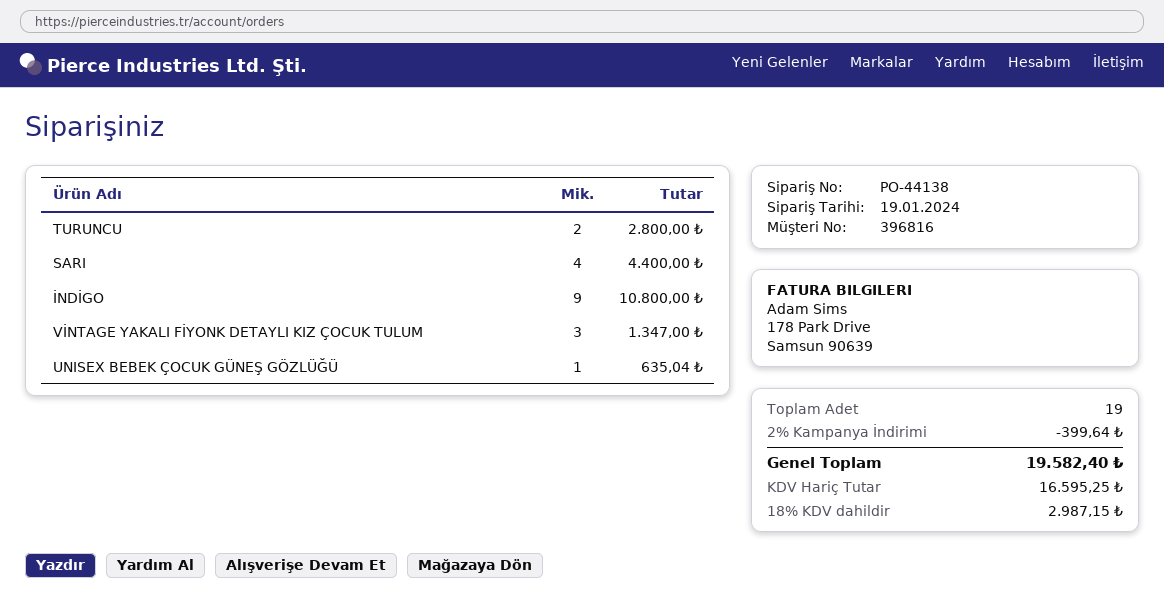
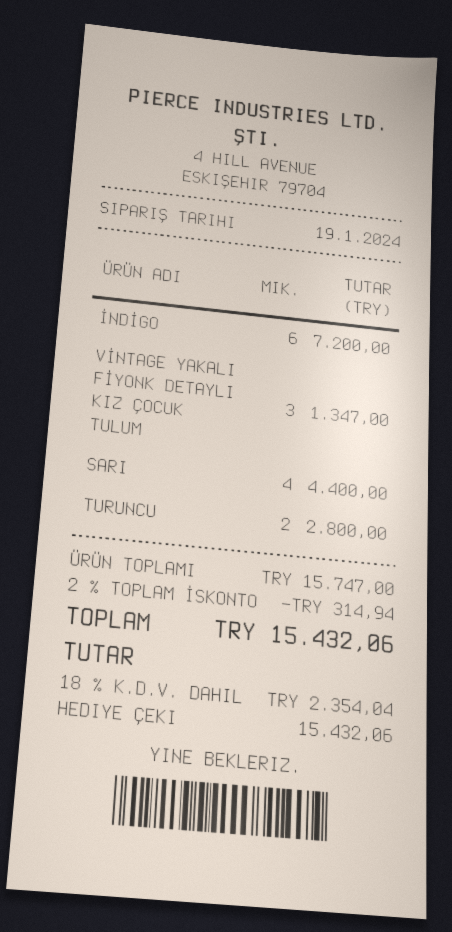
İNDİGO: 9 for 10800.00 -> 6 for 7200.00
UNISEX BEBEK ÇOCUK GÜNEŞ GÖZLÜĞÜ: 1 for 635.04 -> none
discount: 2% = 399.64 -> 2% = 314.94
tax: 18% = 2987.15 -> 18% = 2354.04
total: 19582.40 -> 15432.06

